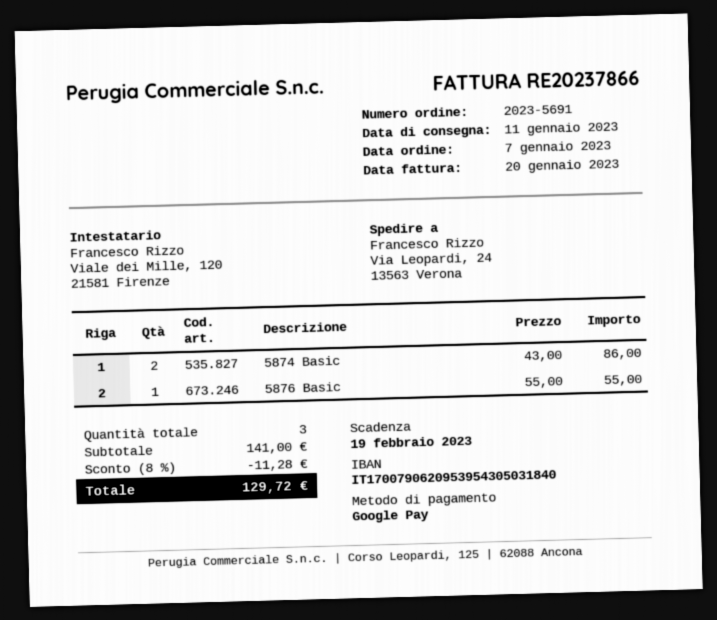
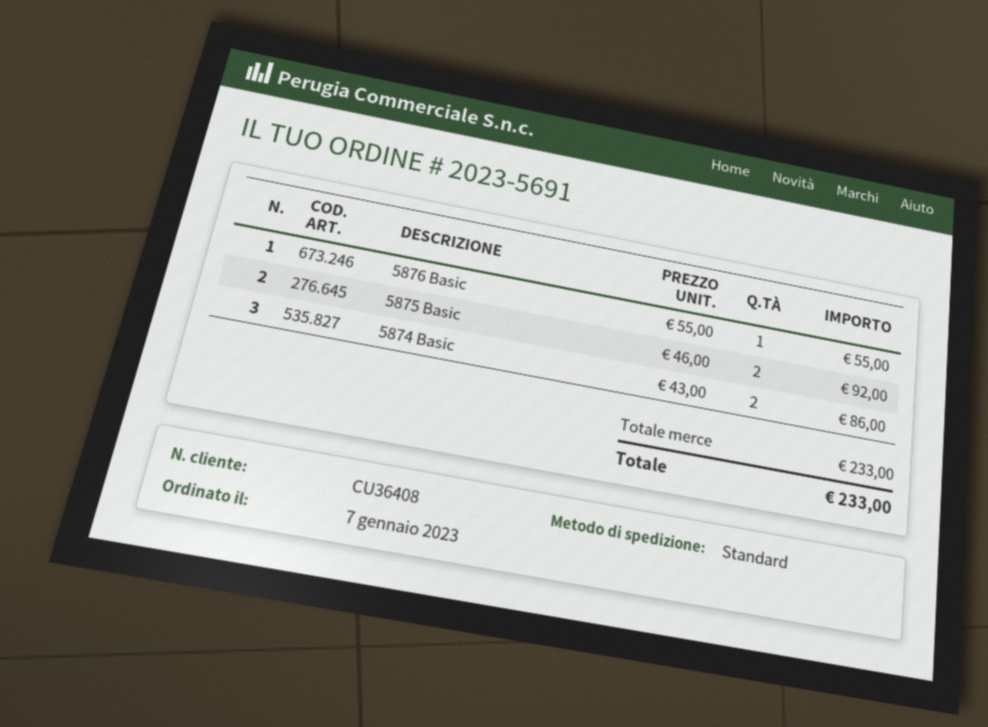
5875 Basic: none -> 2 x 46.00 = 92.00
subtotal: 141.00 -> 233.00
discount: 8% = 11.28 -> none
total: 129.72 -> 233.00

